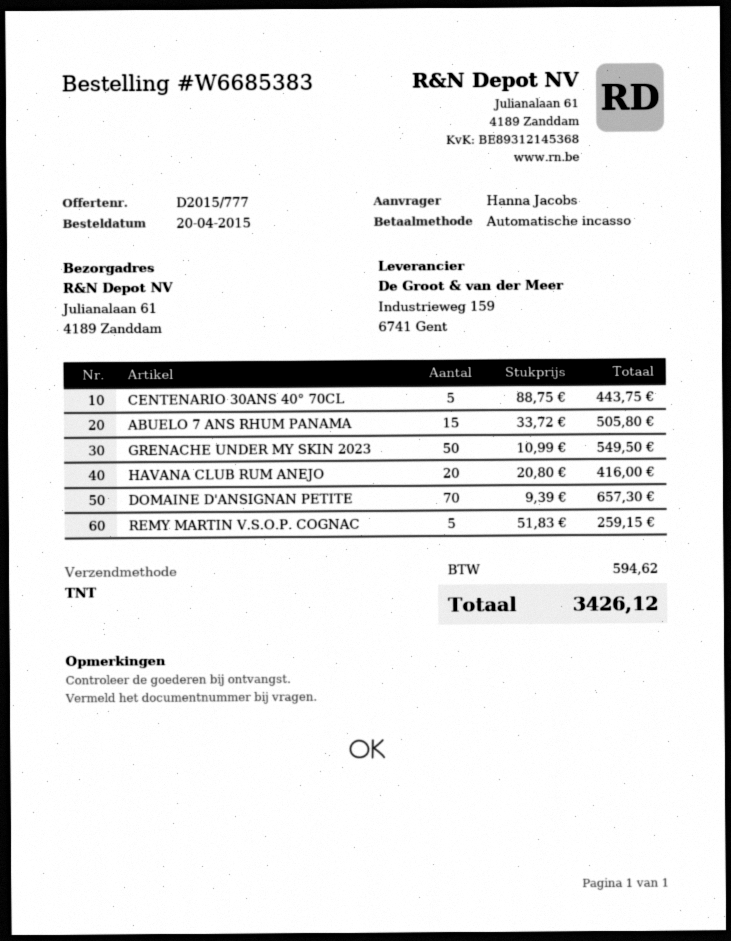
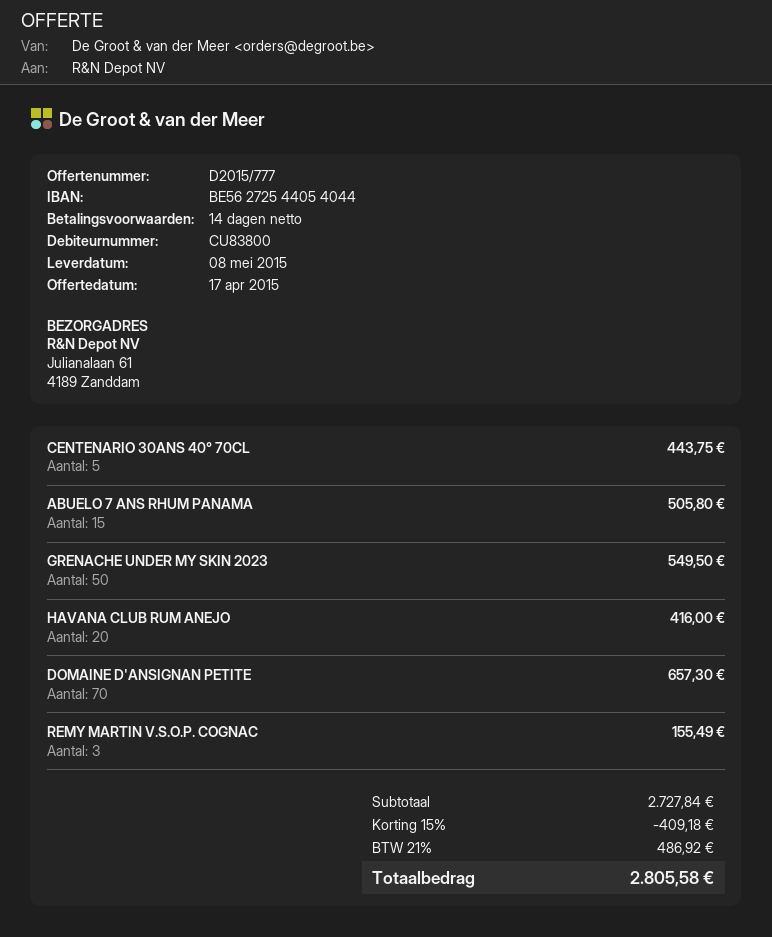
REMY MARTIN V.S.O.P. COGNAC: 5 for 259.15 -> 3 for 155.49
discount: none -> 15% = 409.18
tax: 594.62 -> 486.92
total: 3426.12 -> 2805.58

